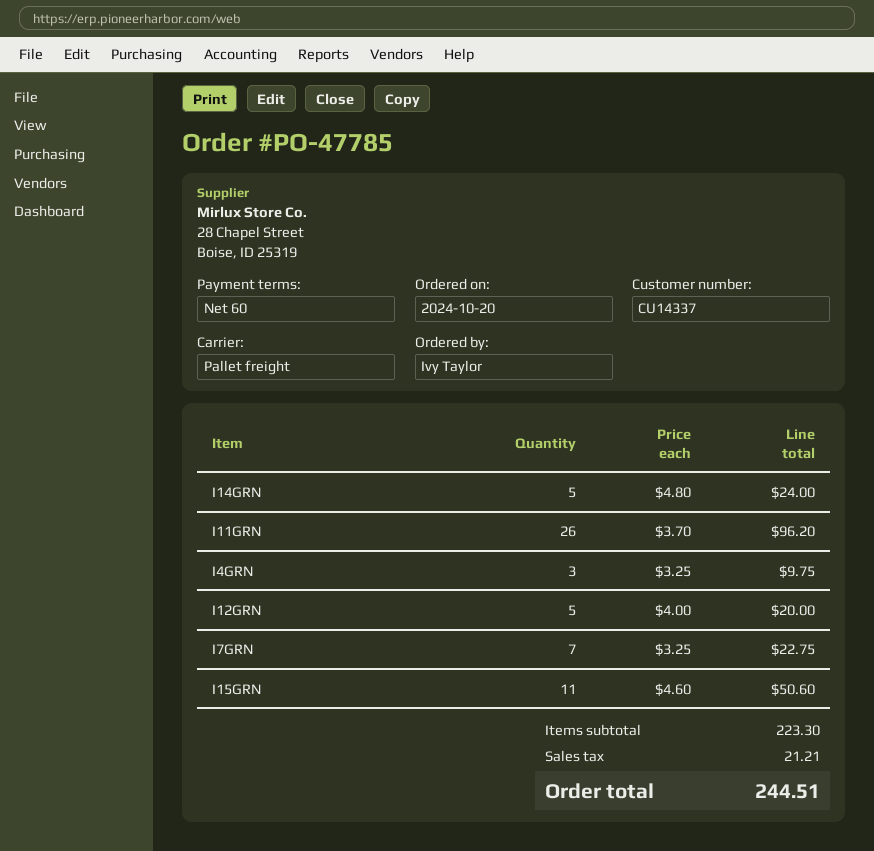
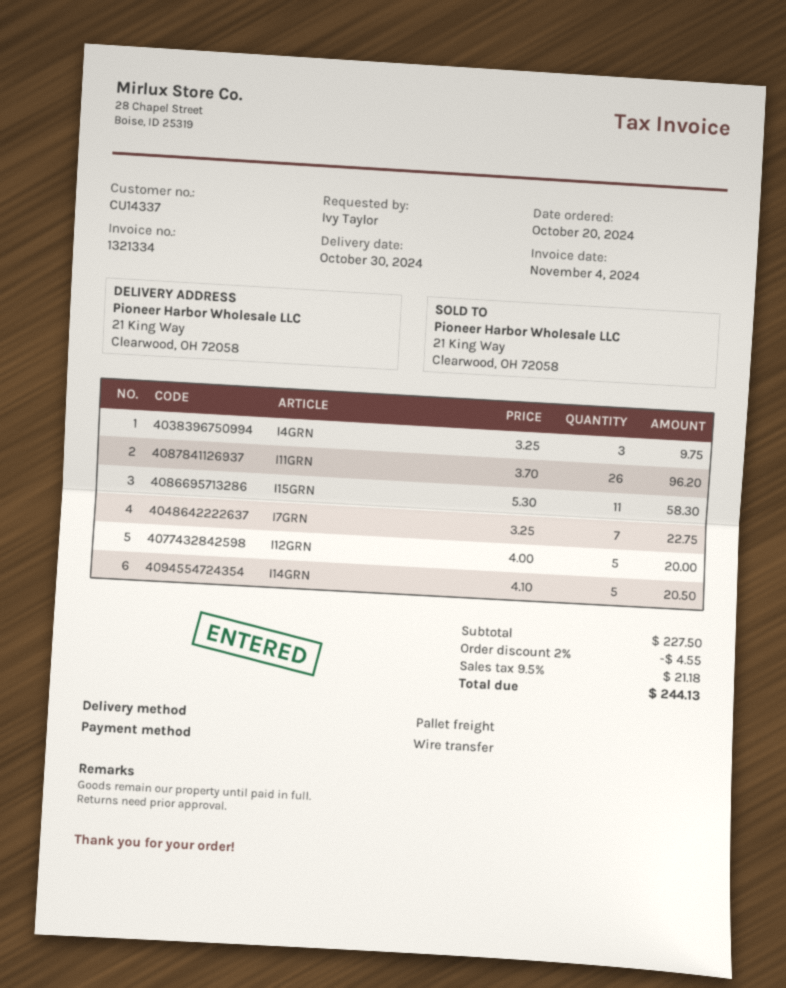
I14GRN: 5 x 4.80 = 24.00 -> 5 x 4.10 = 20.50
I15GRN: 11 x 4.60 = 50.60 -> 11 x 5.30 = 58.30
subtotal: 223.30 -> 227.50
discount: none -> 2% = 4.55
tax: 21.21 -> 21.18
total: 244.51 -> 244.13

